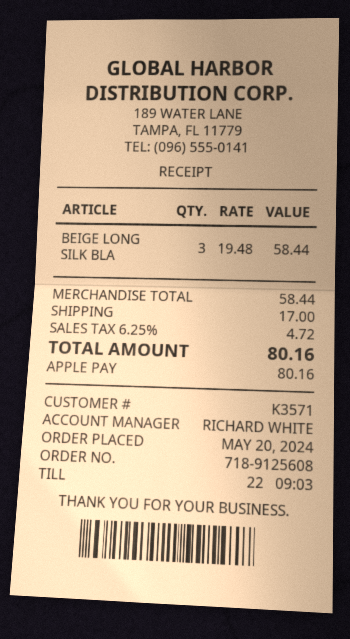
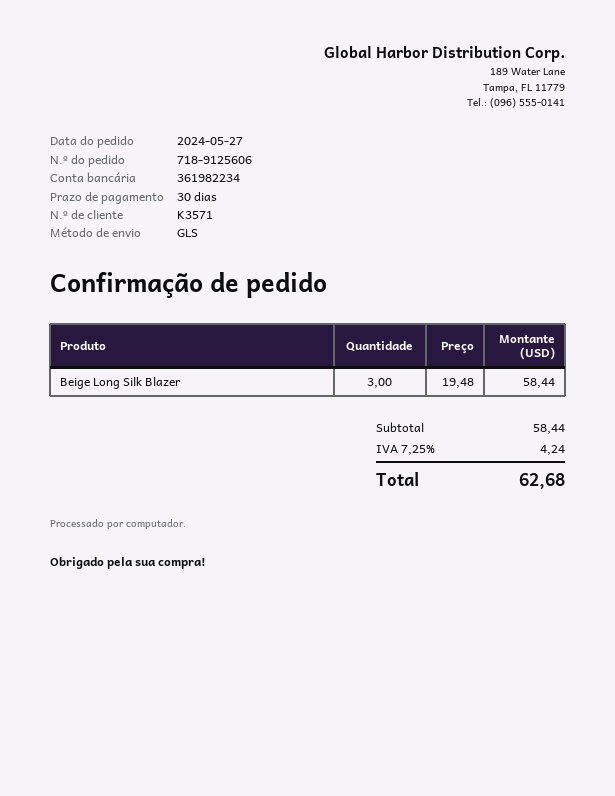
order number: 718-9125608 -> 718-9125606
order date: 2024-05-20 -> 2024-05-27
shipping: 17.00 -> none
tax: 6.25% = 4.72 -> 7.25% = 4.24
total: 80.16 -> 62.68

